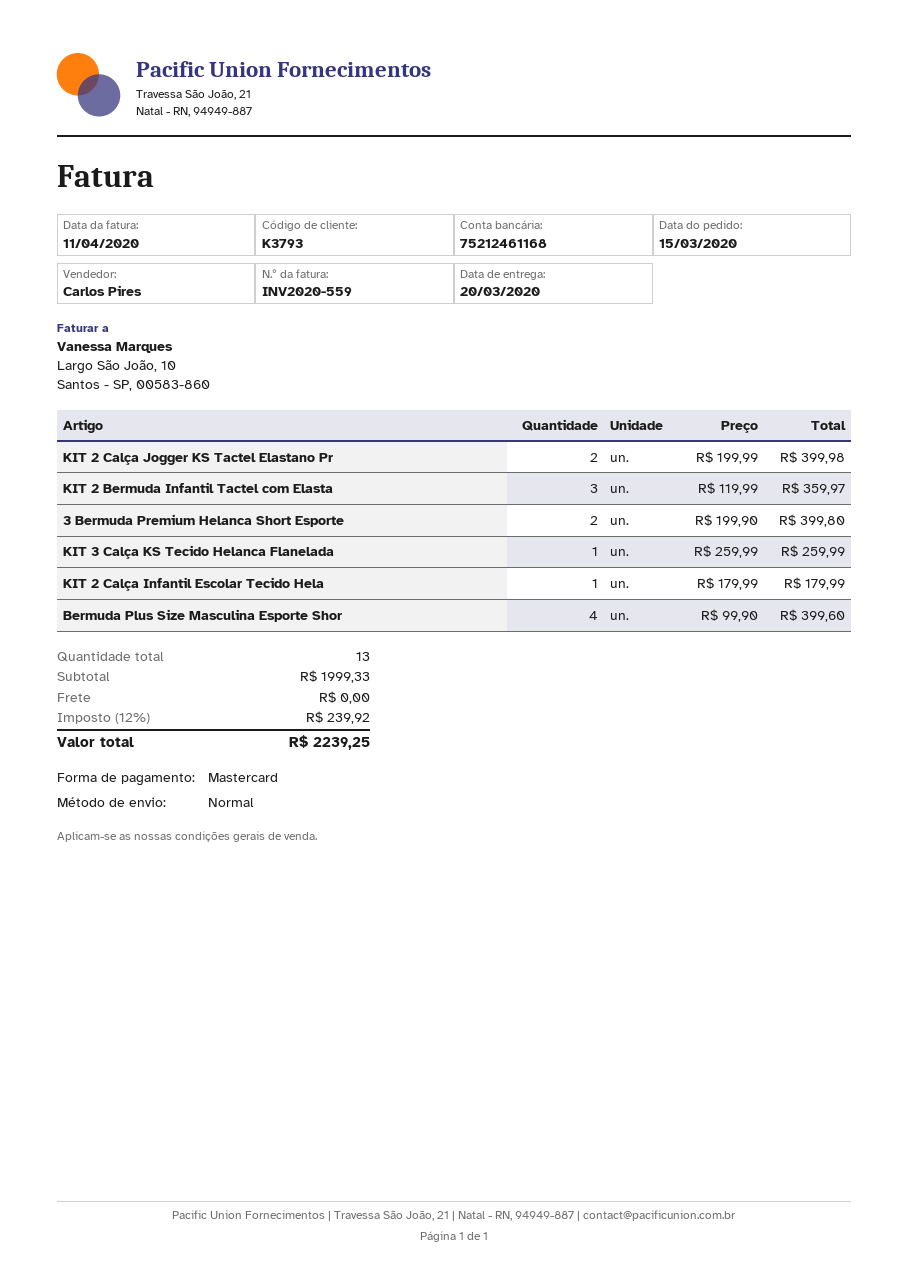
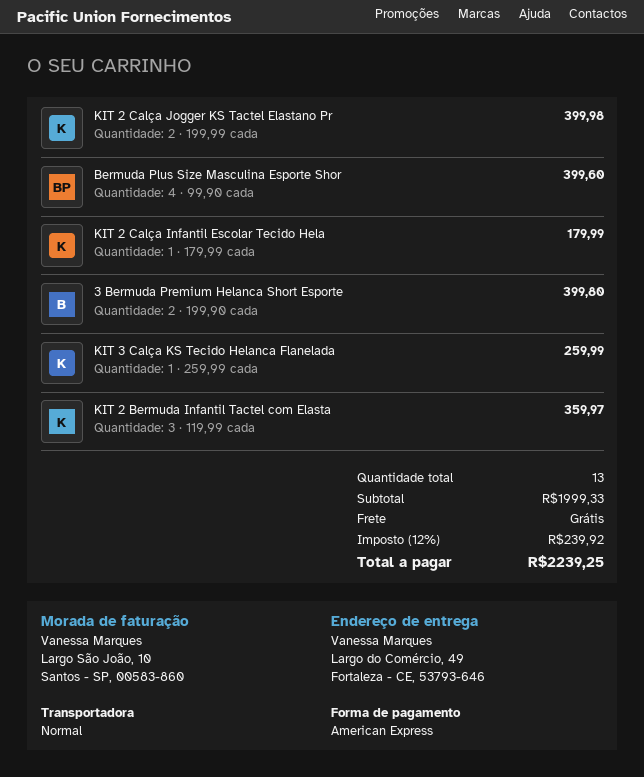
payment method: Mastercard -> American Express

